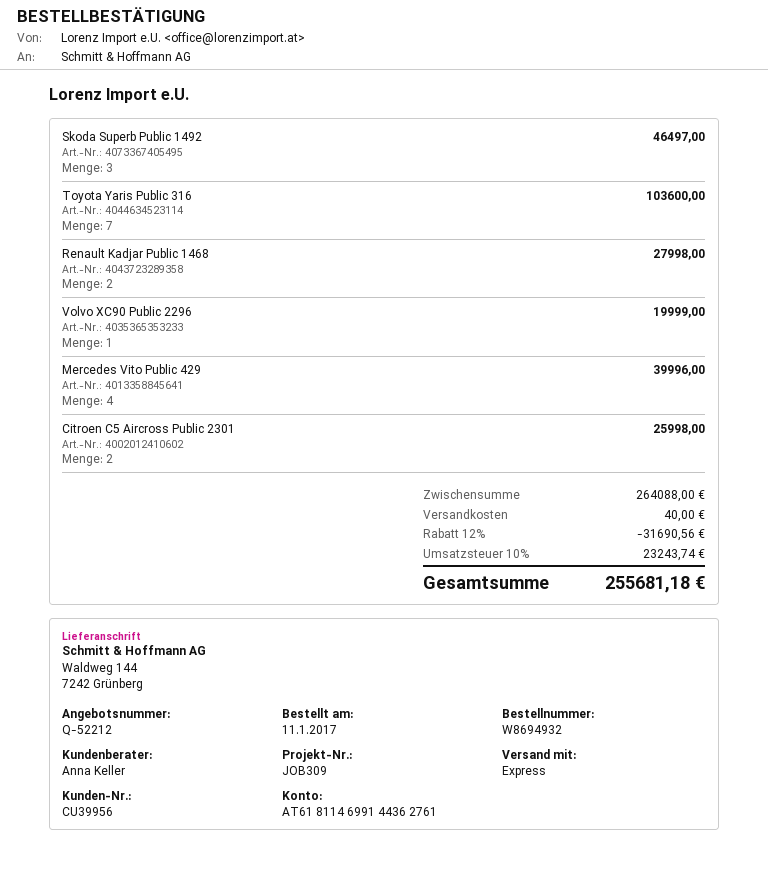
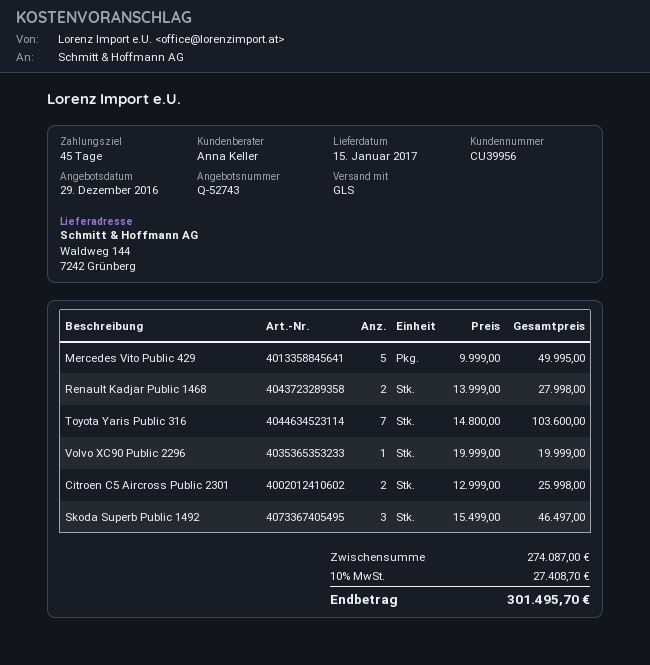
quote number: Q-52212 -> Q-52743
shipping method: express -> GLS
Mercedes Vito Public 429: 4 for 39996.00 -> 5 for 49995.00
subtotal: 264088.00 -> 274087.00
discount: 12% = 31690.56 -> none
shipping: 40.00 -> none
tax: 10% = 23243.74 -> 10% = 27408.70
total: 255681.18 -> 301495.70

